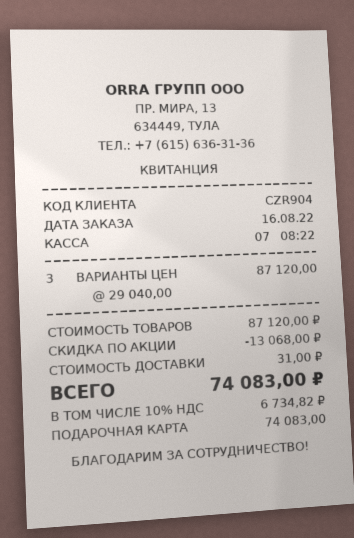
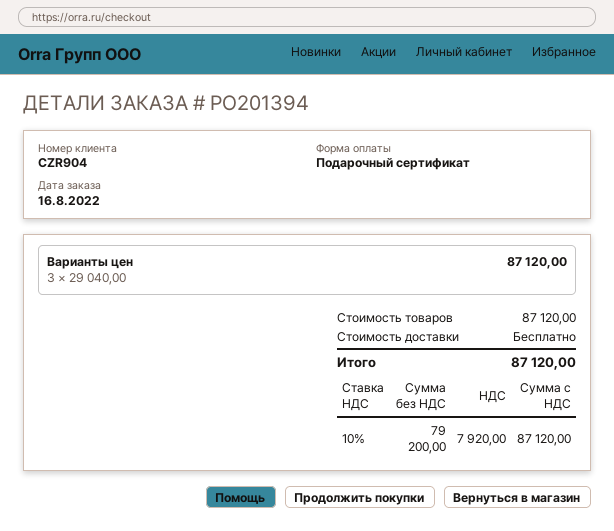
discount: 13068.00 -> none
shipping: 31.00 -> 0.00
tax: 10% = 6734.82 -> 10% = 7920.00
total: 74083.00 -> 87120.00

